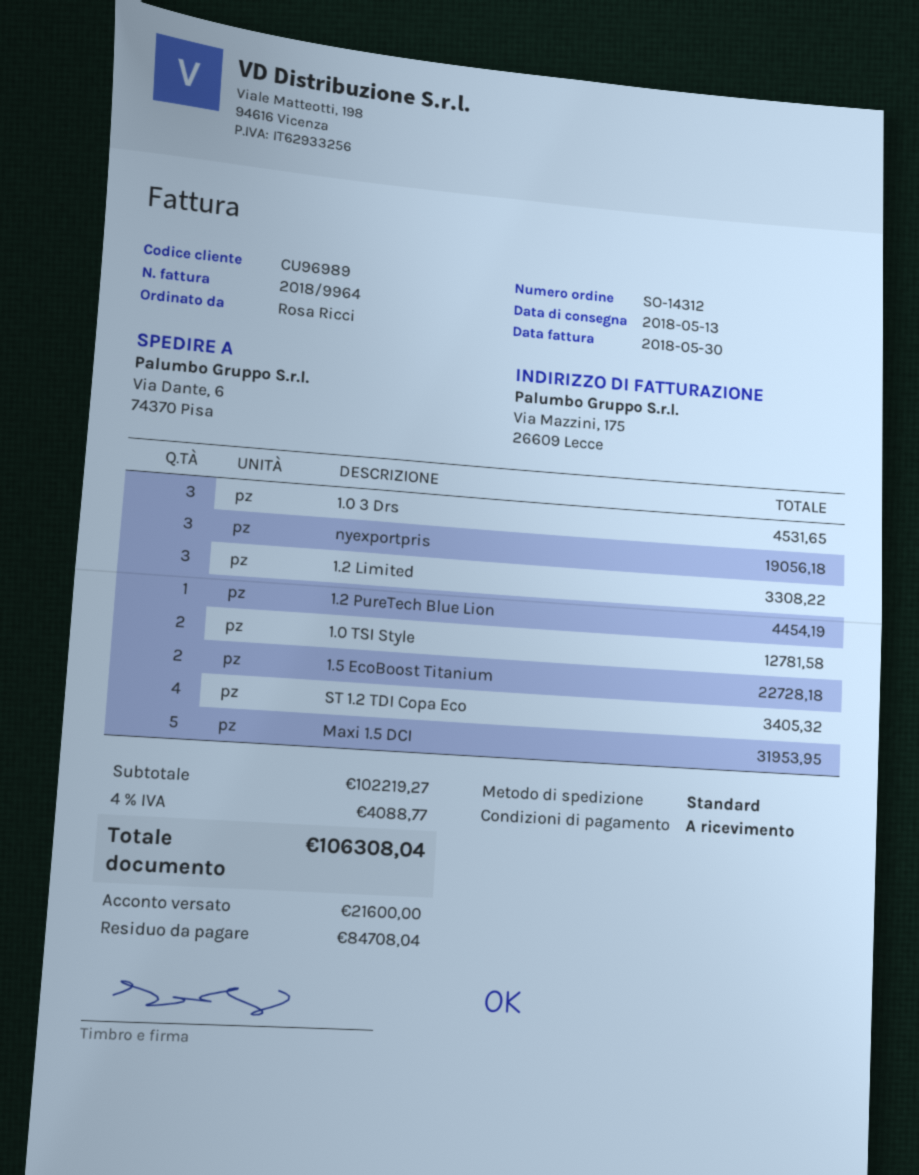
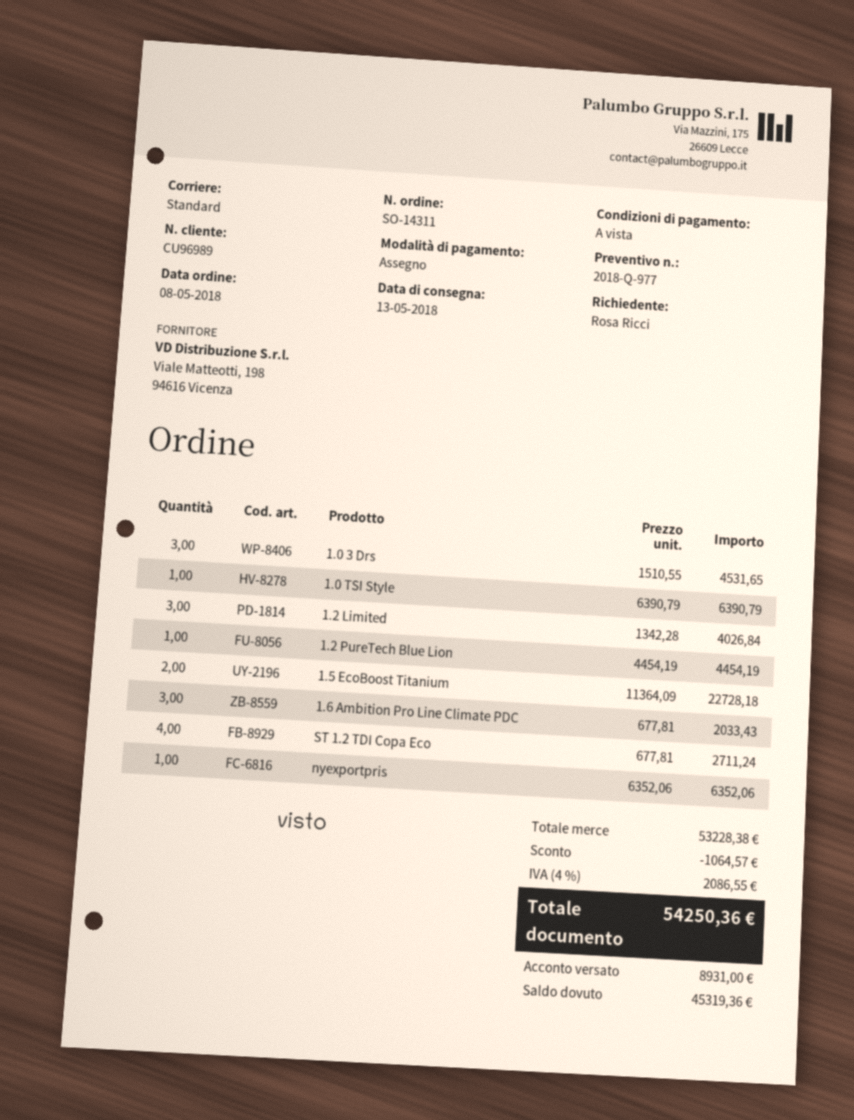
order number: SO-14312 -> SO-14311
nyexportpris: 3 for 19056.18 -> 1 for 6352.06
1.2 Limited: 3 for 3308.22 -> 3 for 4026.84
1.0 TSI Style: 2 for 12781.58 -> 1 for 6390.79
ST 1.2 TDI Copa Eco: 4 for 3405.32 -> 4 for 2711.24
Maxi 1.5 DCI: 5 for 31953.95 -> none
1.6 Ambition Pro Line Climate PDC: none -> 3 for 2033.43
subtotal: 102219.27 -> 53228.38
discount: none -> 1064.57
tax: 4% = 4088.77 -> 4% = 2086.55
total: 106308.04 -> 54250.36
deposit: 21600.00 -> 8931.00
balance: 84708.04 -> 45319.36

